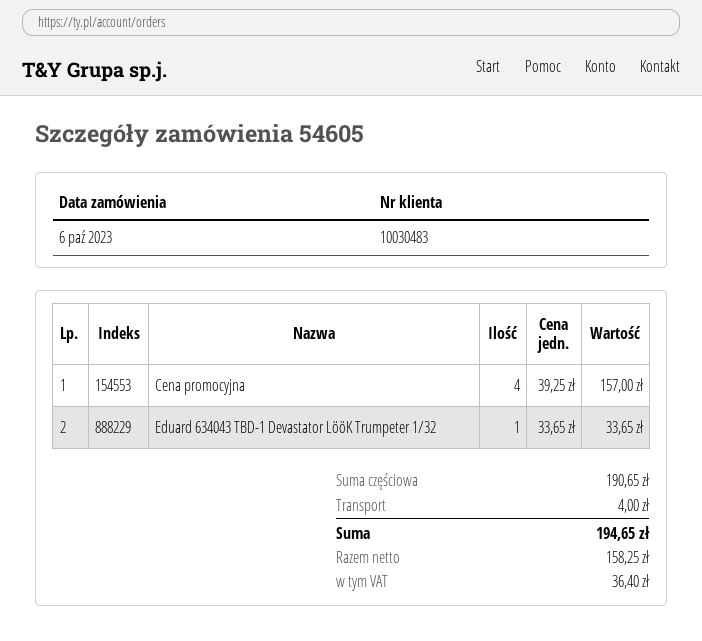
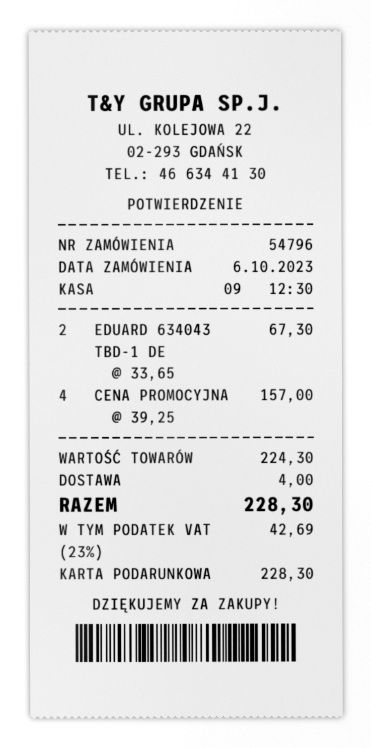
order number: 54605 -> 54796
Eduard 634043 TBD-1 Devastator LööK Trumpeter 1/32: 1 x 33.65 = 33.65 -> 2 x 33.65 = 67.30
subtotal: 190.65 -> 224.30
tax: 36.40 -> 42.69
total: 194.65 -> 228.30

